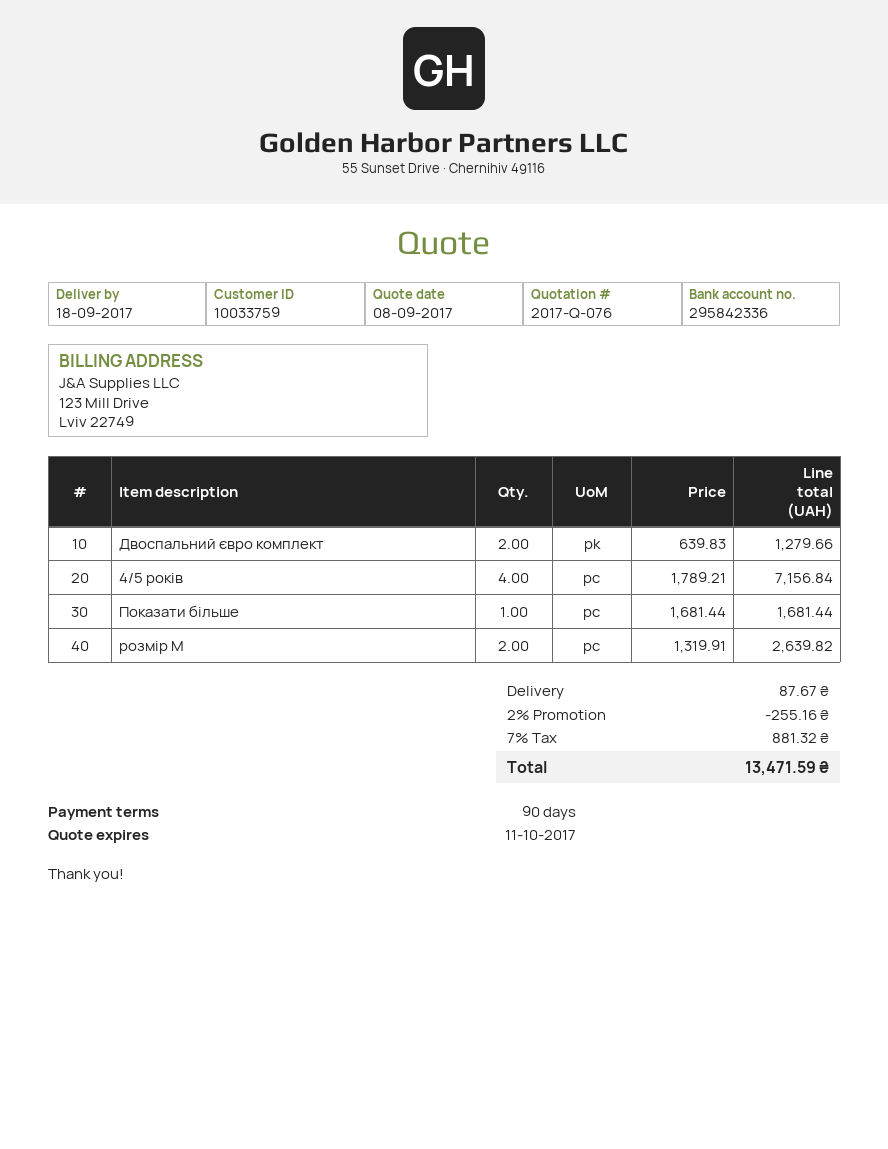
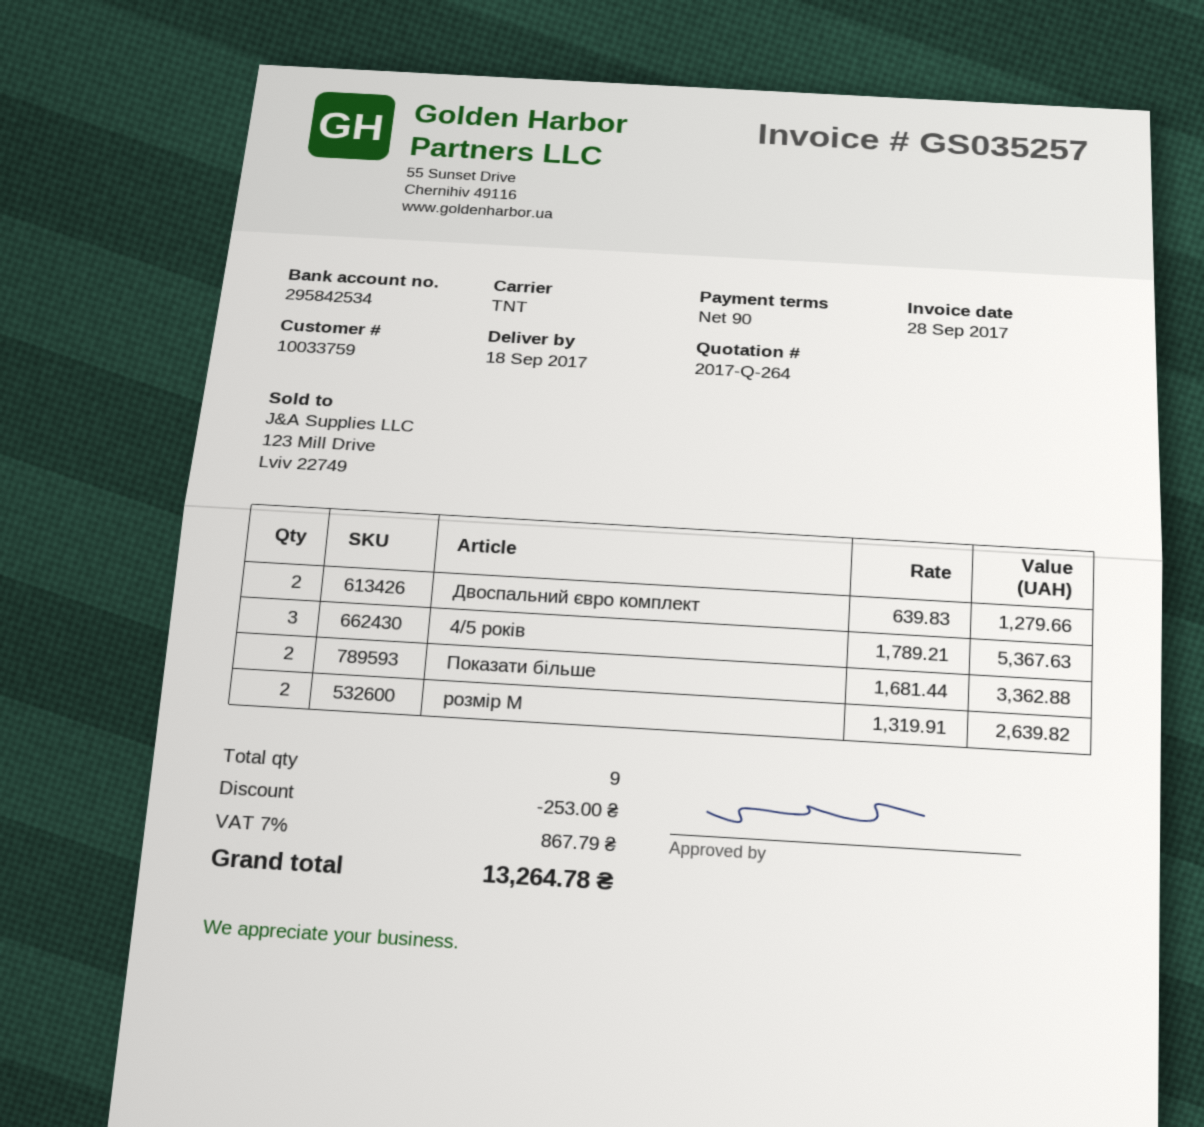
quote number: 2017-Q-076 -> 2017-Q-264
bank account: 295842336 -> 295842534
4/5 років: 4 x 1789.21 = 7156.84 -> 3 x 1789.21 = 5367.63
Показати більше: 1 x 1681.44 = 1681.44 -> 2 x 1681.44 = 3362.88
discount: 255.16 -> 253.00
shipping: 87.67 -> none
tax: 7% = 881.32 -> 7% = 867.79
total: 13471.59 -> 13264.78

